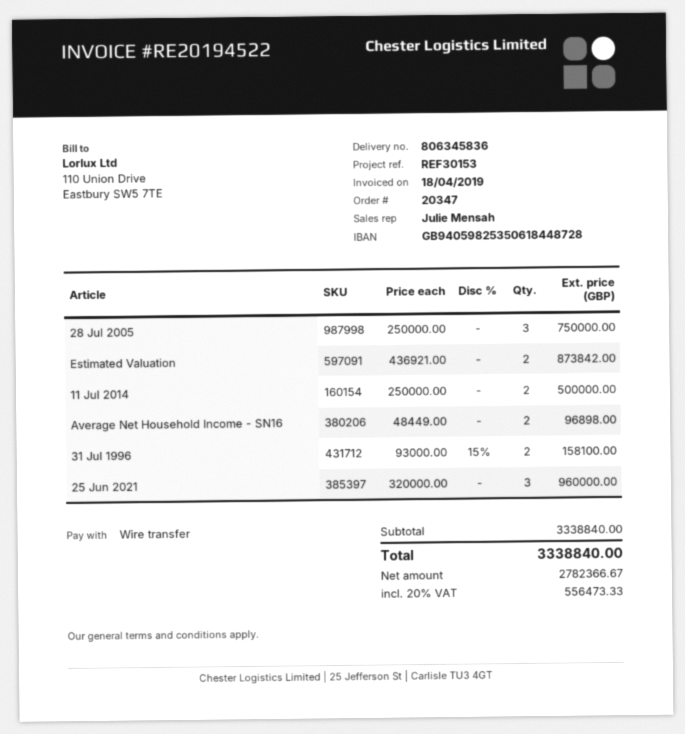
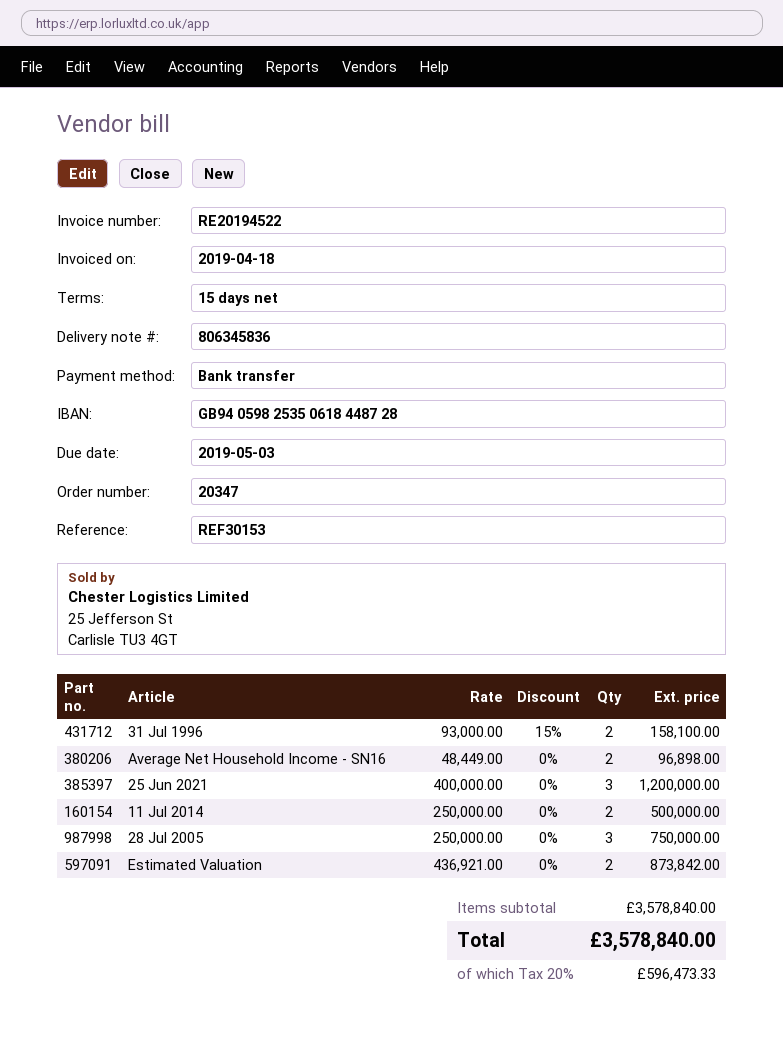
25 Jun 2021: 3 x 320000.00 = 960000.00 -> 3 x 400000.00 = 1200000.00
subtotal: 3338840.00 -> 3578840.00
tax: 20% = 556473.33 -> 20% = 596473.33
total: 3338840.00 -> 3578840.00

